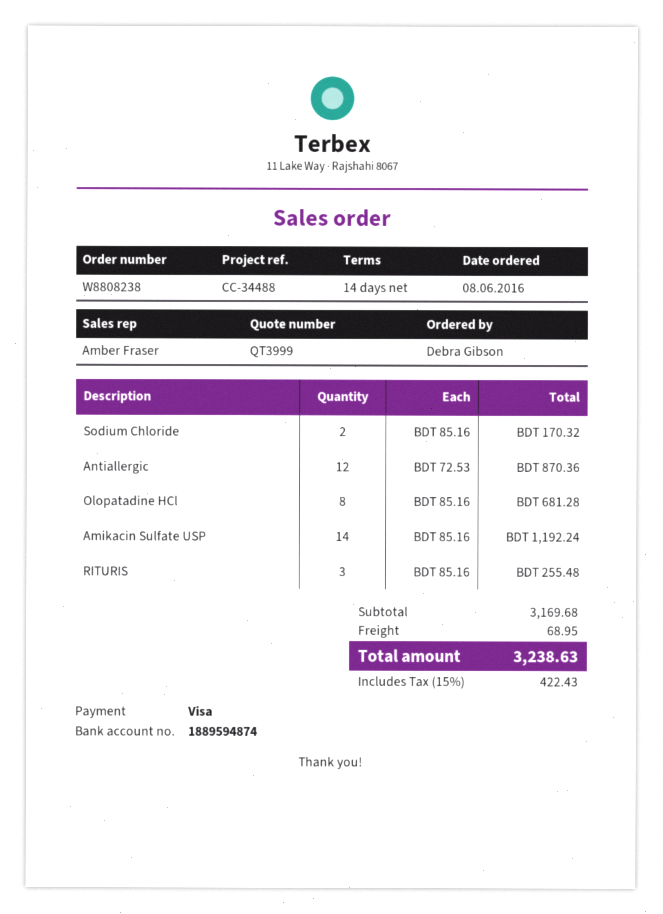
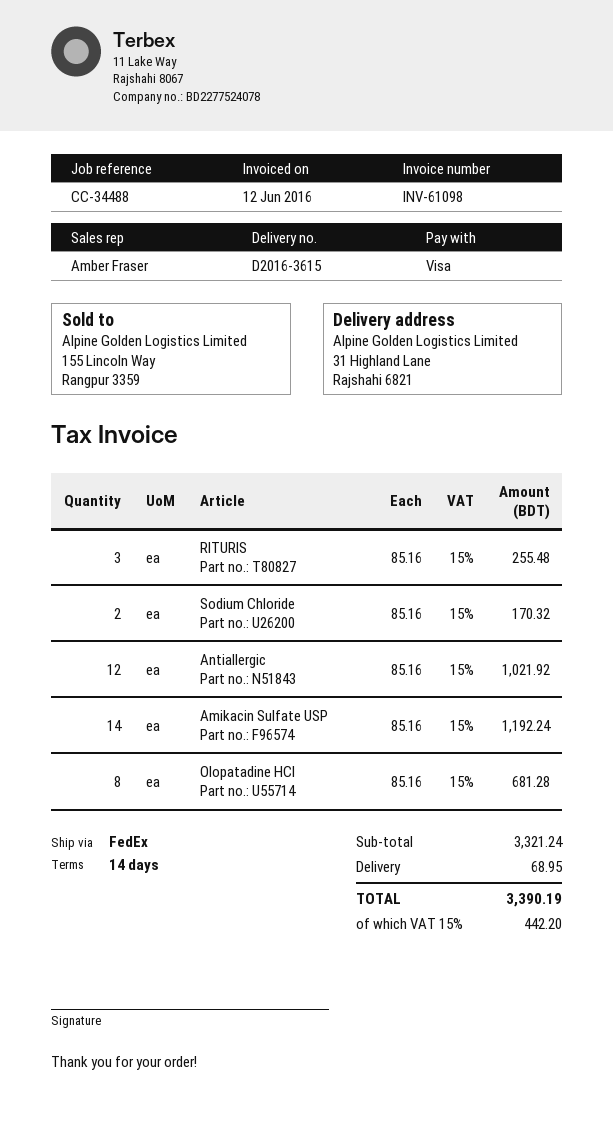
Antiallergic: 12 x 72.53 = 870.36 -> 12 x 85.16 = 1021.92
subtotal: 3169.68 -> 3321.24
tax: 15% = 422.43 -> 15% = 442.20
total: 3238.63 -> 3390.19

